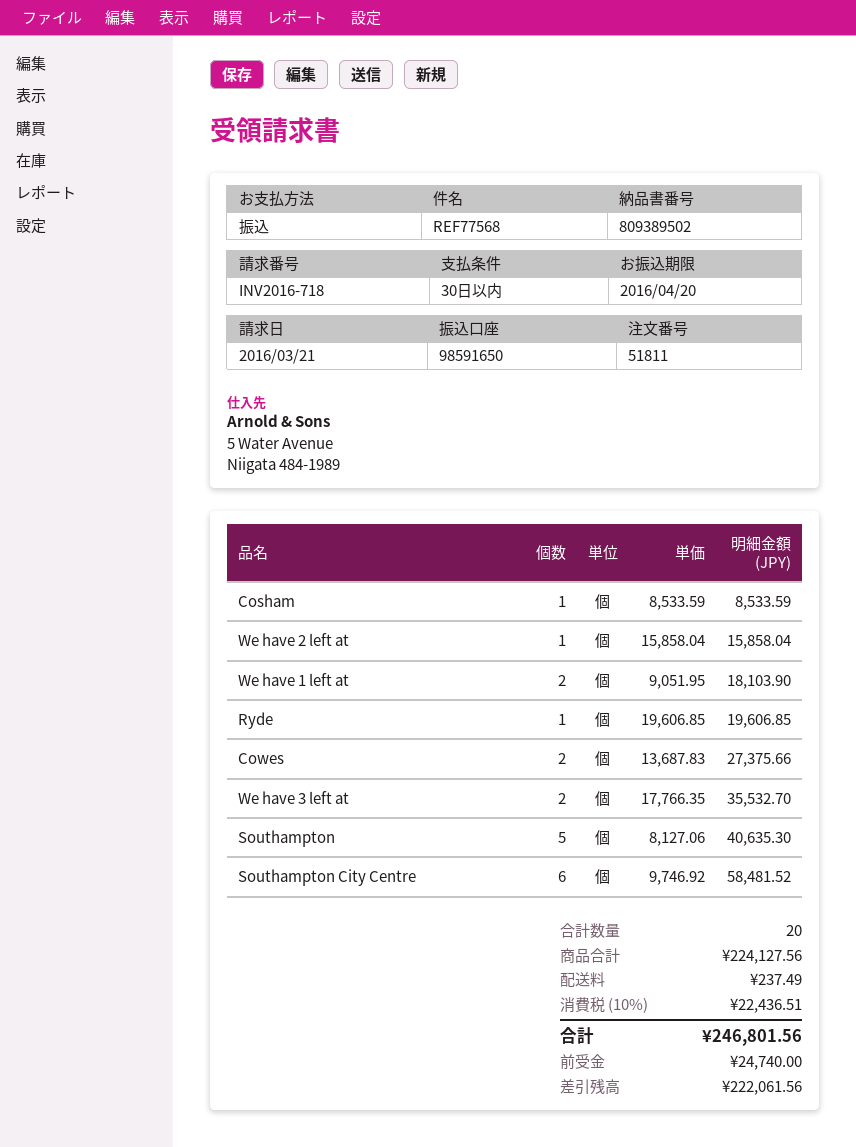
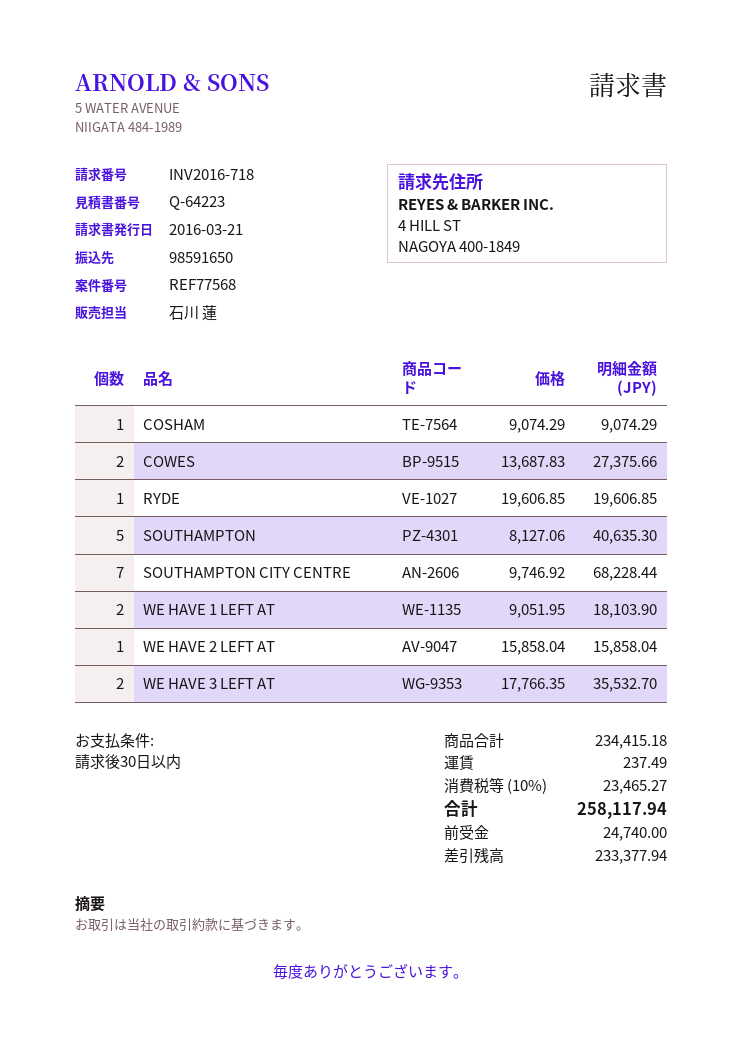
Cosham: 1 x 8533.59 = 8533.59 -> 1 x 9074.29 = 9074.29
Southampton City Centre: 6 x 9746.92 = 58481.52 -> 7 x 9746.92 = 68228.44
subtotal: 224127.56 -> 234415.18
tax: 10% = 22436.51 -> 10% = 23465.27
total: 246801.56 -> 258117.94
balance: 222061.56 -> 233377.94

